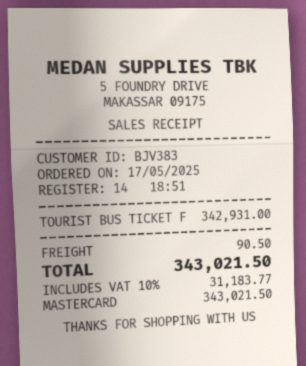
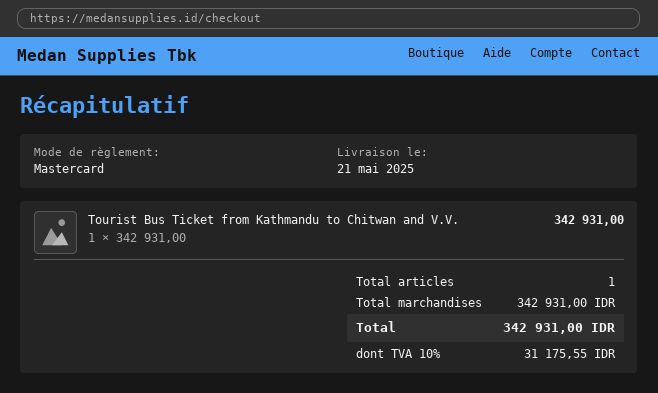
shipping: 90.50 -> none
tax: 10% = 31183.77 -> 10% = 31175.55
total: 343021.50 -> 342931.00

